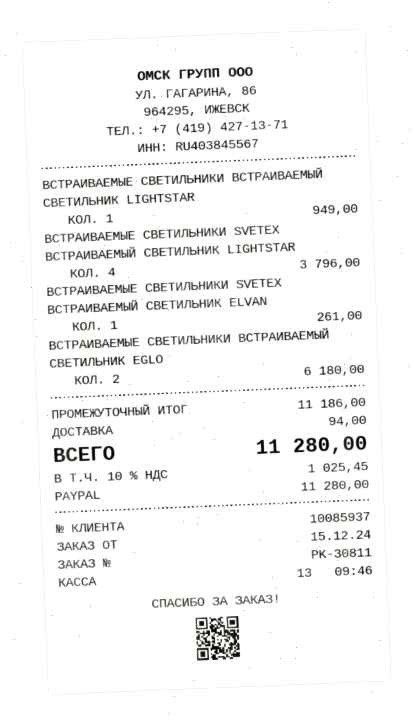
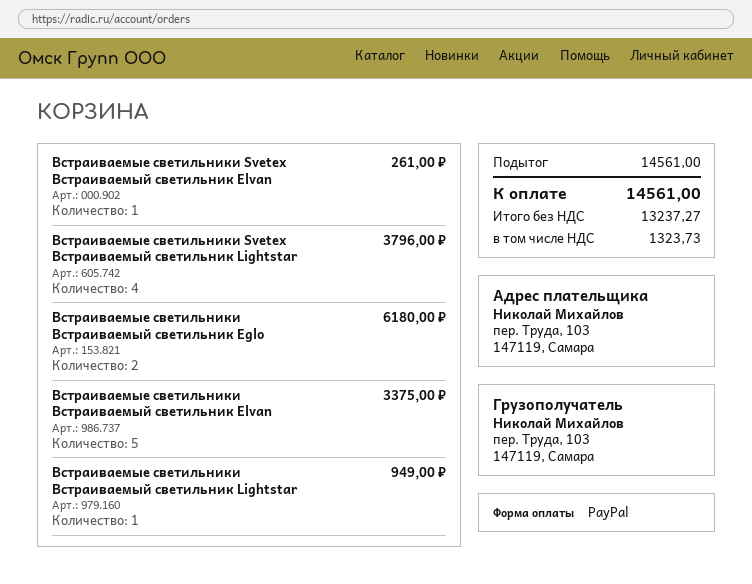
Встраиваемые светильники Встраиваемый светильник Elvan: none -> 5 for 3375.00
subtotal: 11186.00 -> 14561.00
shipping: 94.00 -> none
tax: 1025.45 -> 1323.73
total: 11280.00 -> 14561.00

